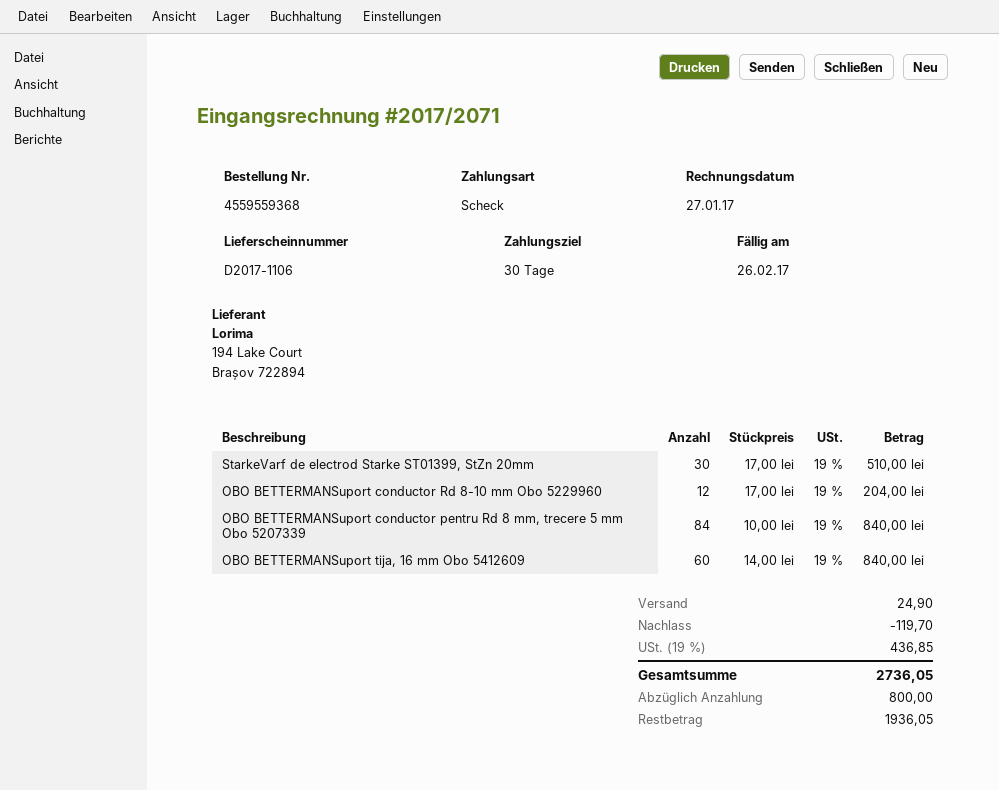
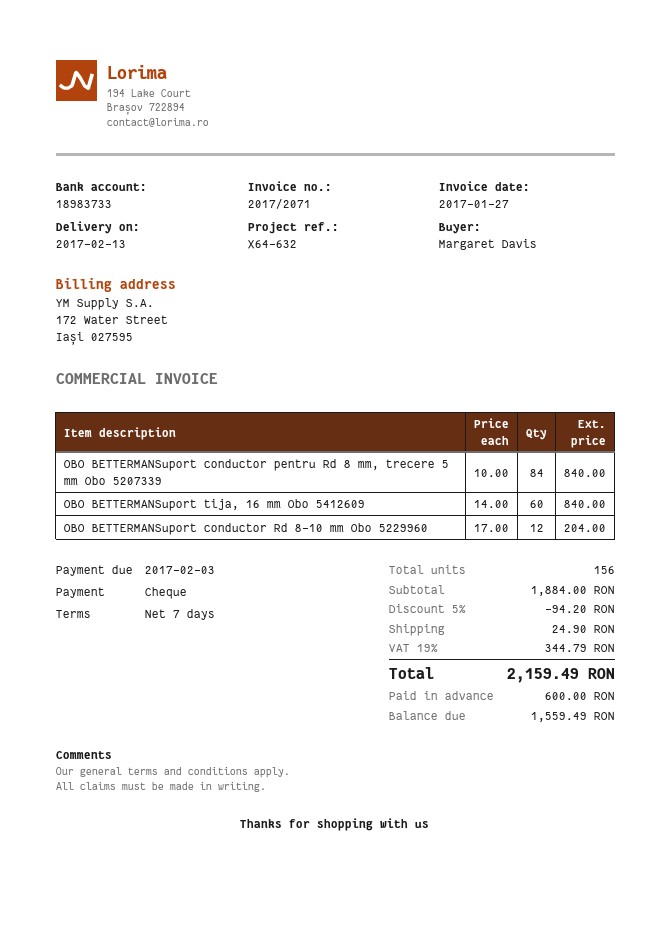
payment terms: 30 days -> 7 days
due date: 2017-02-26 -> 2017-02-03
StarkeVarf de electrod Starke ST01399, StZn 20mm: 30 x 17.00 = 510.00 -> none
discount: 119.70 -> 94.20
tax: 19% = 436.85 -> 19% = 344.79
total: 2736.05 -> 2159.49
deposit: 800.00 -> 600.00
balance: 1936.05 -> 1559.49

